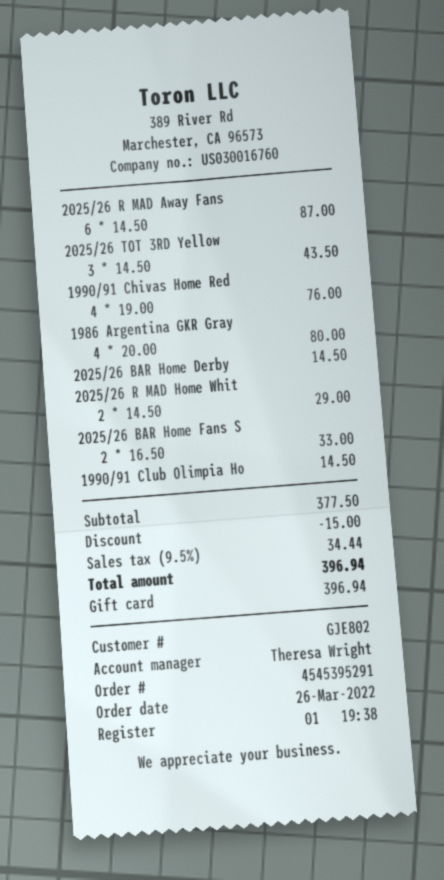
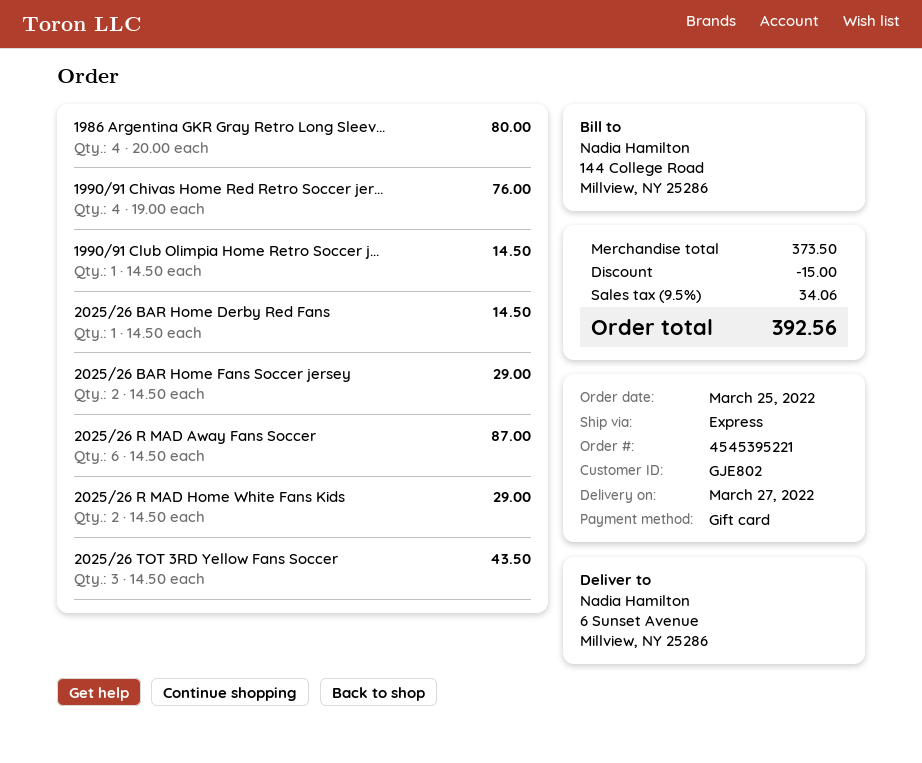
order number: 4545395291 -> 4545395221
order date: 2022-03-26 -> 2022-03-25
2025/26 BAR Home Fans S: 2 x 16.50 = 33.00 -> 2 x 14.50 = 29.00
subtotal: 377.50 -> 373.50
tax: 9.5% = 34.44 -> 9.5% = 34.06
total: 396.94 -> 392.56

